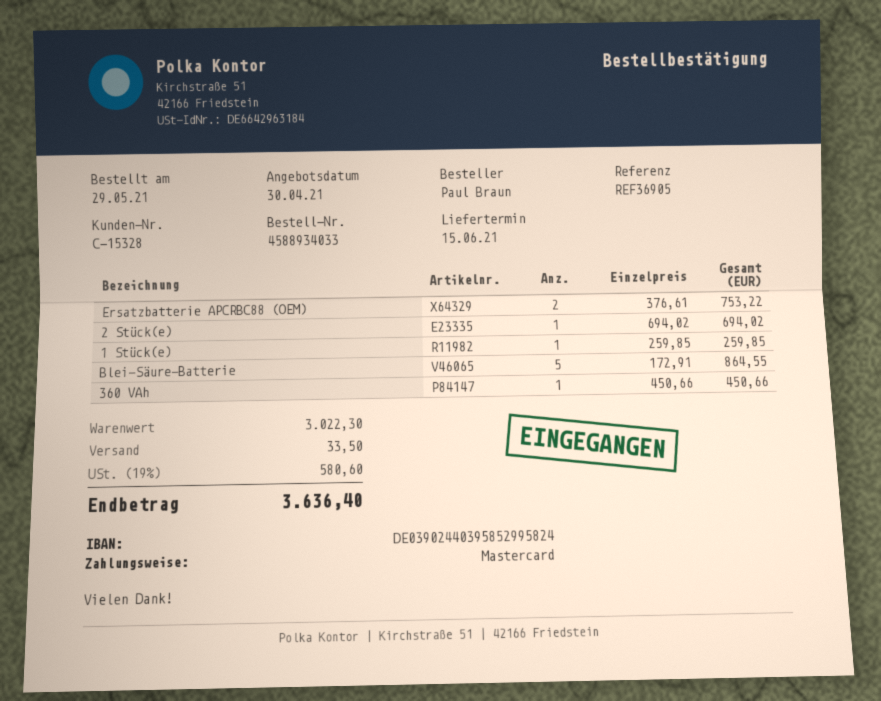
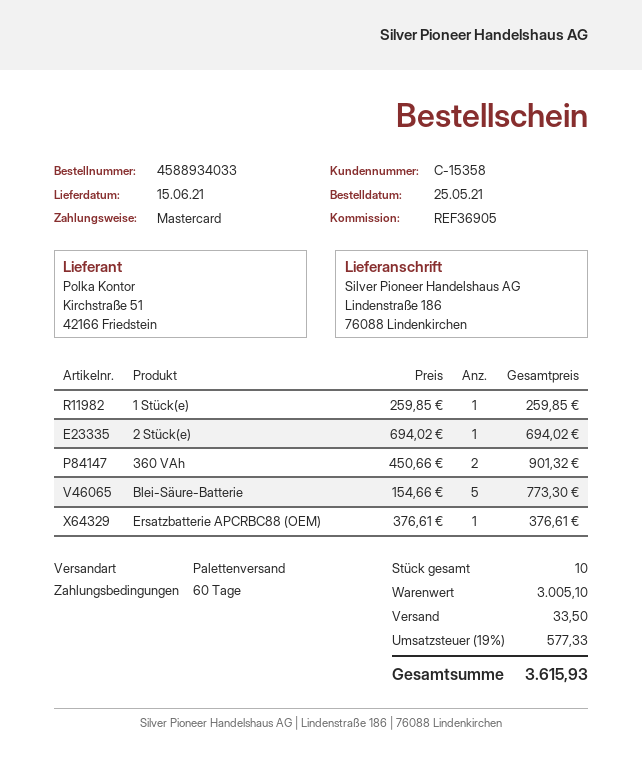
order date: 2021-05-29 -> 2021-05-25
customer number: C-15328 -> C-15358
Ersatzbatterie APCRBC88 (OEM): 2 x 376.61 = 753.22 -> 1 x 376.61 = 376.61
Blei-Säure-Batterie: 5 x 172.91 = 864.55 -> 5 x 154.66 = 773.30
360 VAh: 1 x 450.66 = 450.66 -> 2 x 450.66 = 901.32
subtotal: 3022.30 -> 3005.10
tax: 19% = 580.60 -> 19% = 577.33
total: 3636.40 -> 3615.93

